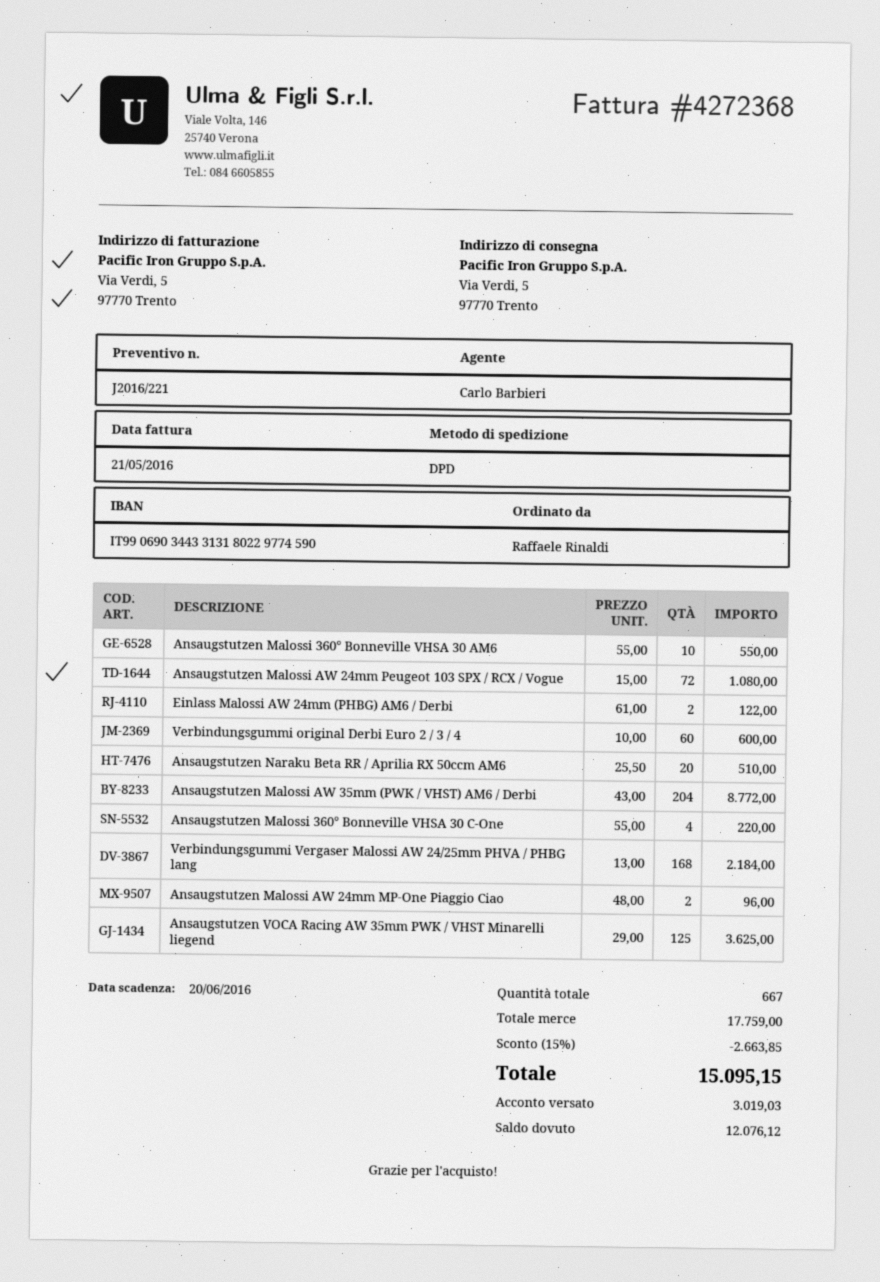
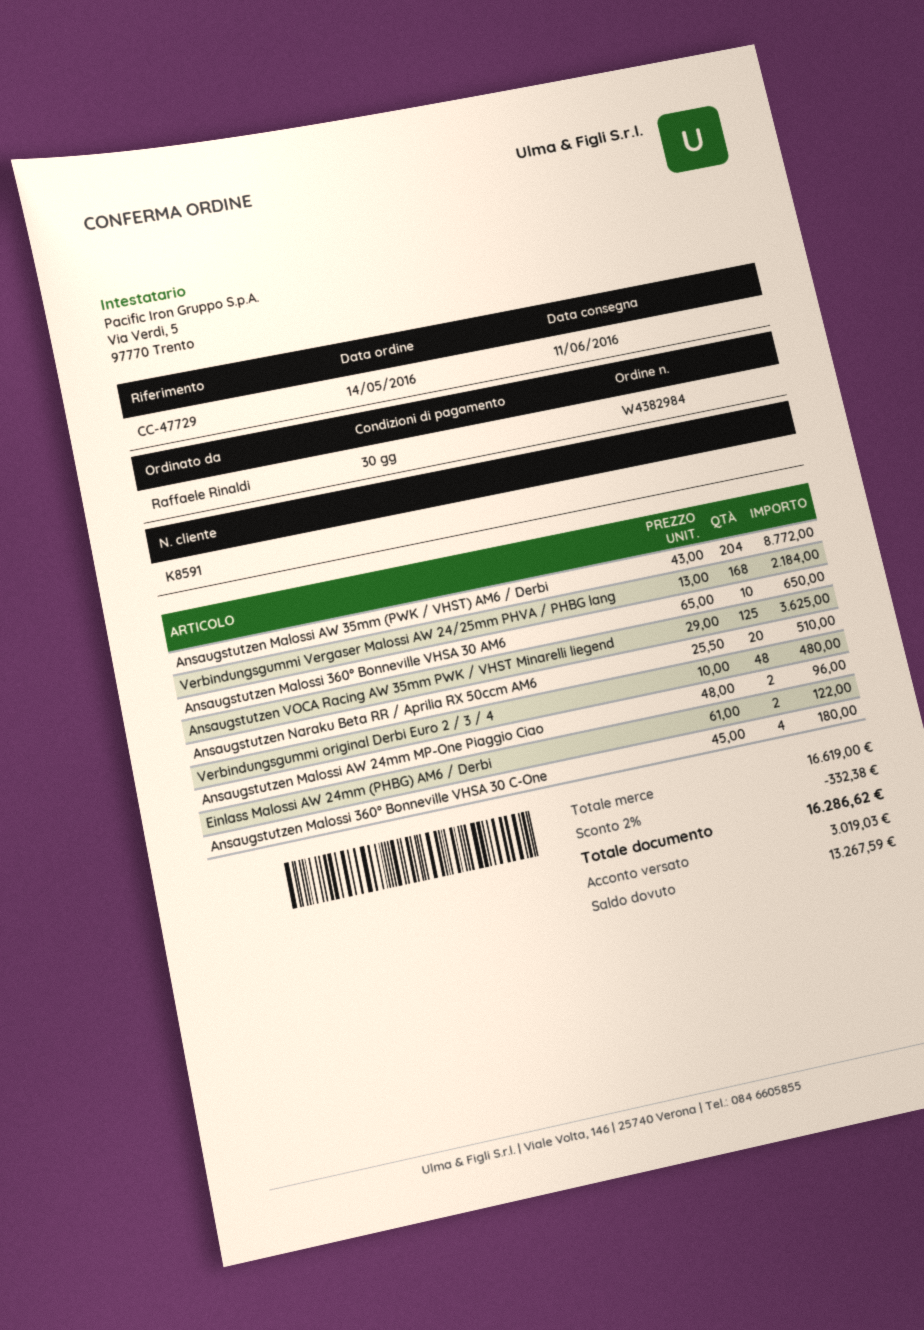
Ansaugstutzen Malossi 360° Bonneville VHSA 30 AM6: 10 x 55.00 = 550.00 -> 10 x 65.00 = 650.00
Ansaugstutzen Malossi AW 24mm Peugeot 103 SPX / RCX / Vogue: 72 x 15.00 = 1080.00 -> none
Verbindungsgummi original Derbi Euro 2 / 3 / 4: 60 x 10.00 = 600.00 -> 48 x 10.00 = 480.00
Ansaugstutzen Malossi 360° Bonneville VHSA 30 C-One: 4 x 55.00 = 220.00 -> 4 x 45.00 = 180.00
subtotal: 17759.00 -> 16619.00
discount: 15% = 2663.85 -> 2% = 332.38
total: 15095.15 -> 16286.62
balance: 12076.12 -> 13267.59

